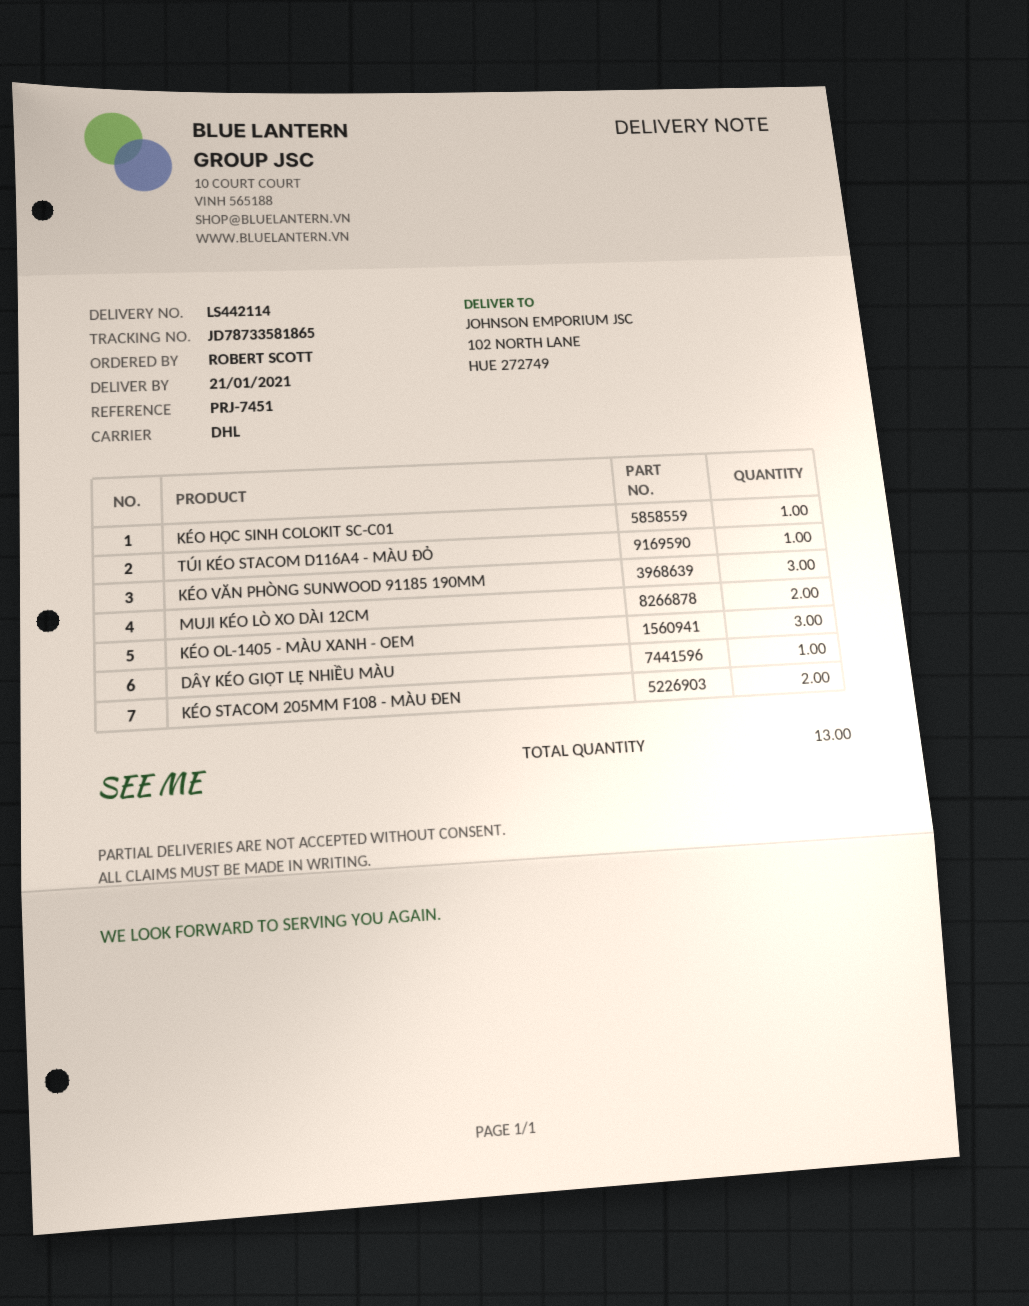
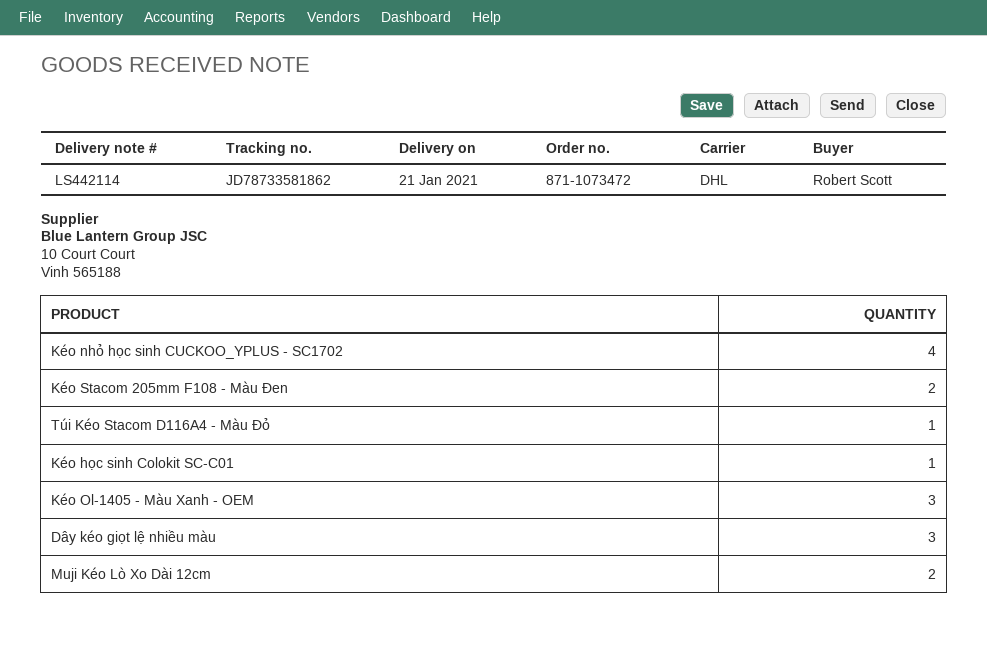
tracking number: JD78733581865 -> JD78733581862
KÉO VĂN PHÒNG SUNWOOD 91185 190MM: 3 -> none
DÂY KÉO GIỌT LỆ NHIỀU MÀU: 1 -> 3
Kéo nhỏ học sinh CUCKOO_YPLUS - SC1702: none -> 4

